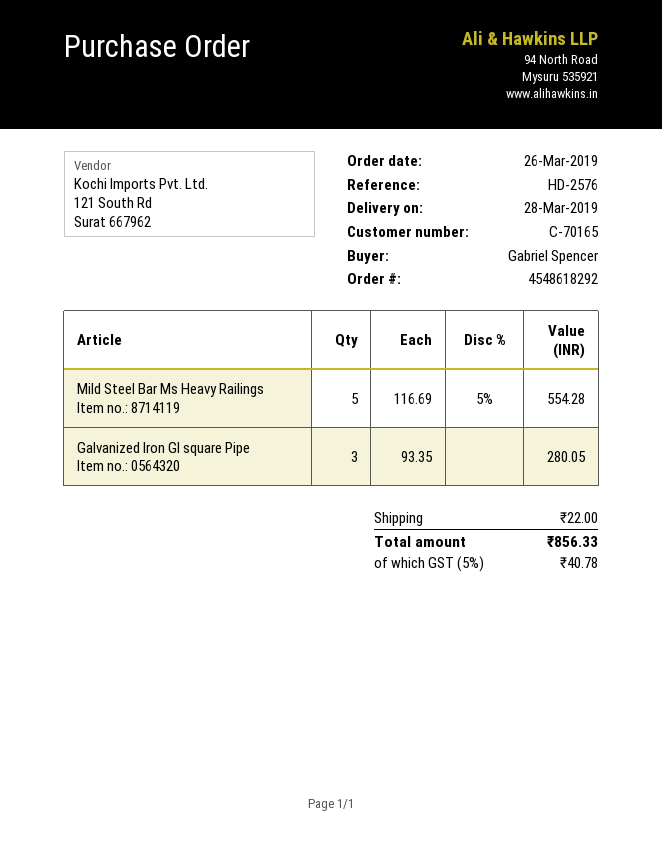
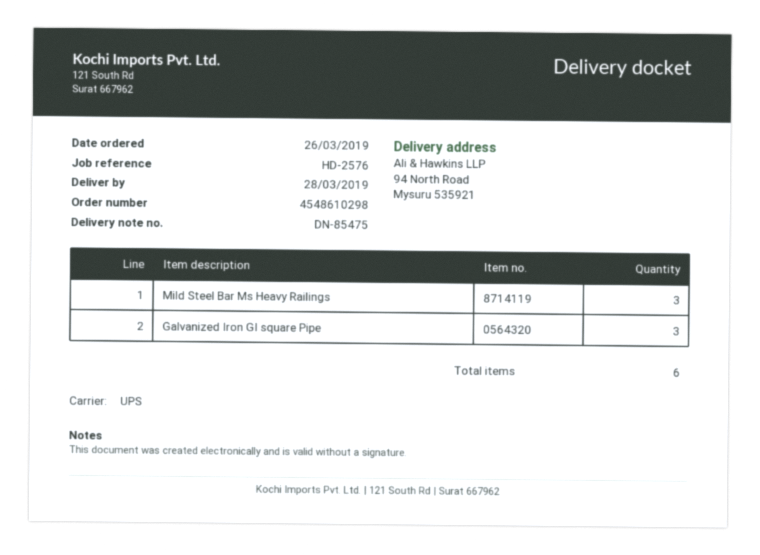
order number: 4548618292 -> 4548610298
Mild Steel Bar Ms Heavy Railings: 5 -> 3

